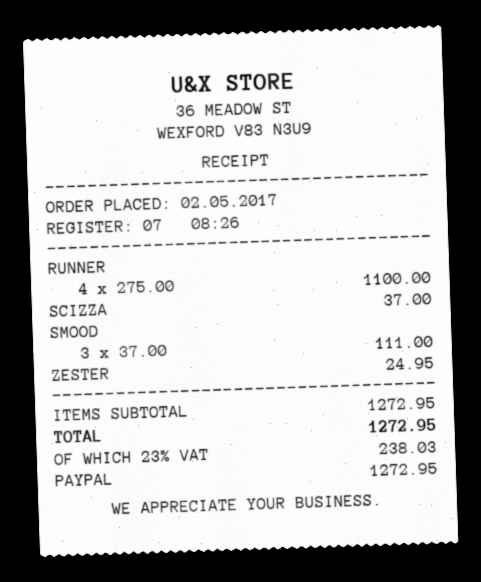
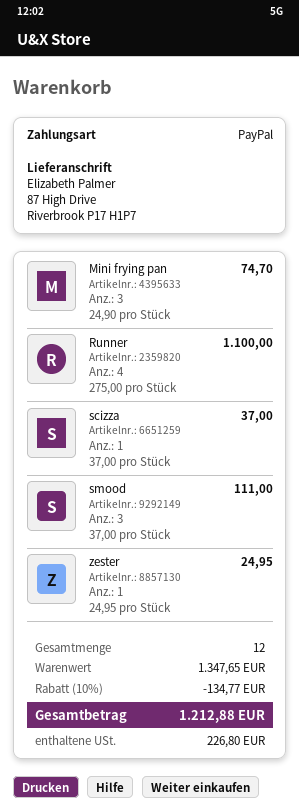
Mini frying pan: none -> 3 x 24.90 = 74.70
subtotal: 1272.95 -> 1347.65
discount: none -> 10% = 134.77
tax: 238.03 -> 226.80
total: 1272.95 -> 1212.88

